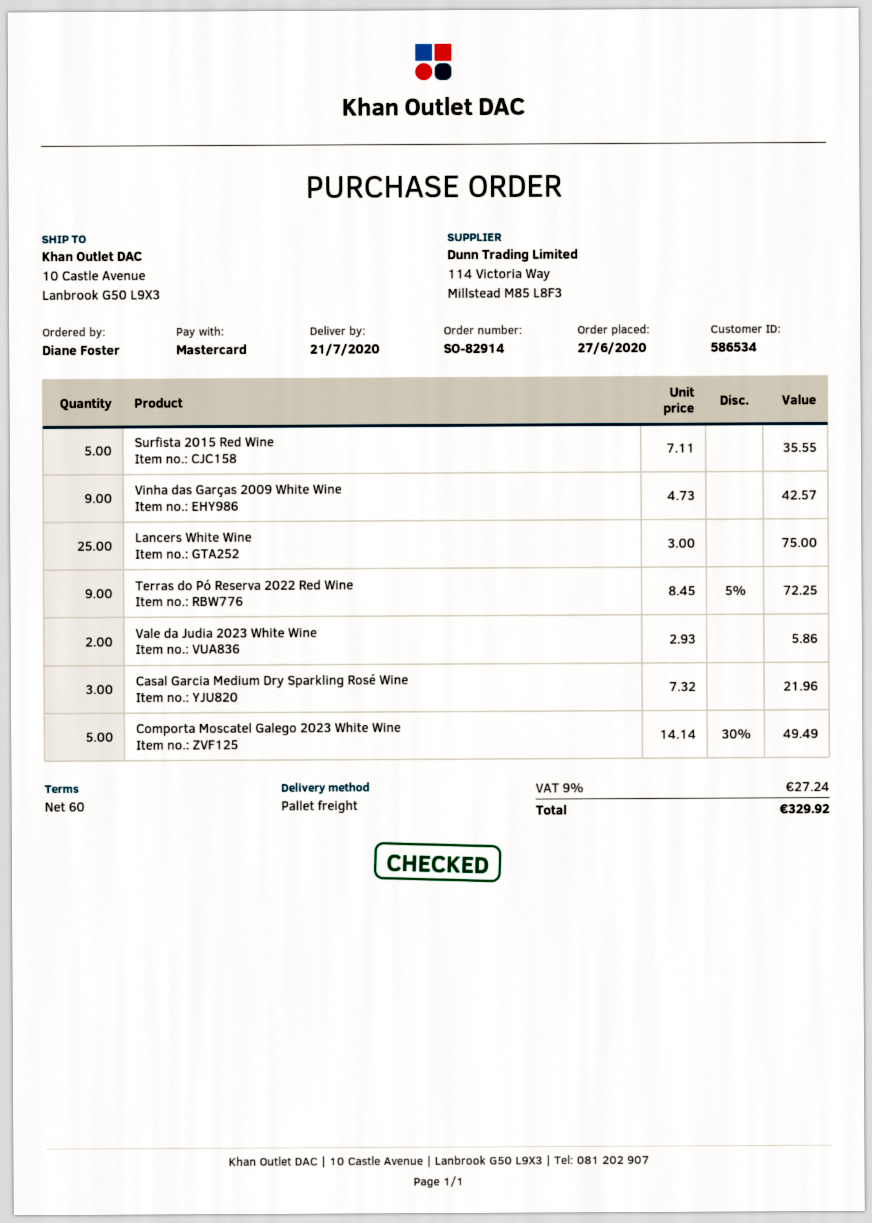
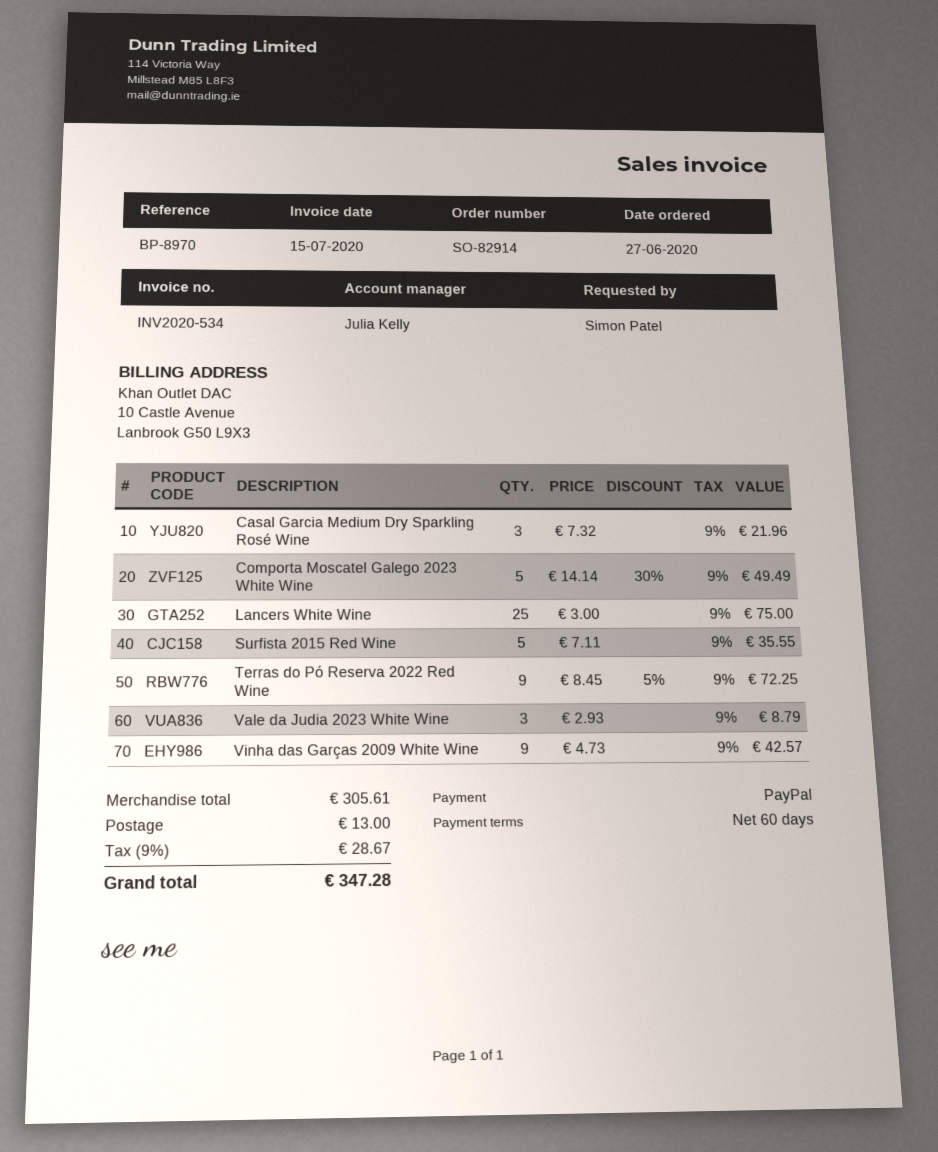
ordered by: Diane Foster -> Simon Patel
payment method: Mastercard -> PayPal
Vale da Judia 2023 White Wine: 2 x 2.93 = 5.86 -> 3 x 2.93 = 8.79
shipping: none -> 13.00
tax: 9% = 27.24 -> 9% = 28.67
total: 329.92 -> 347.28

